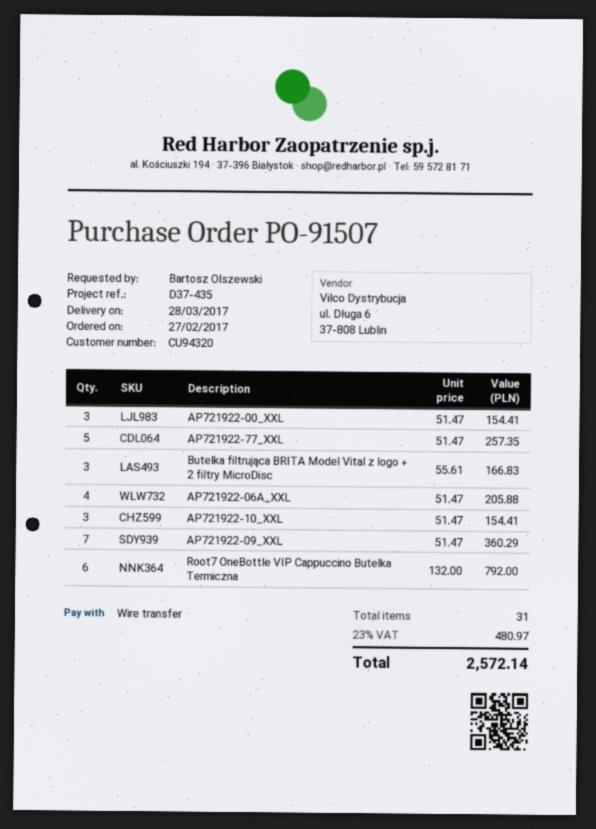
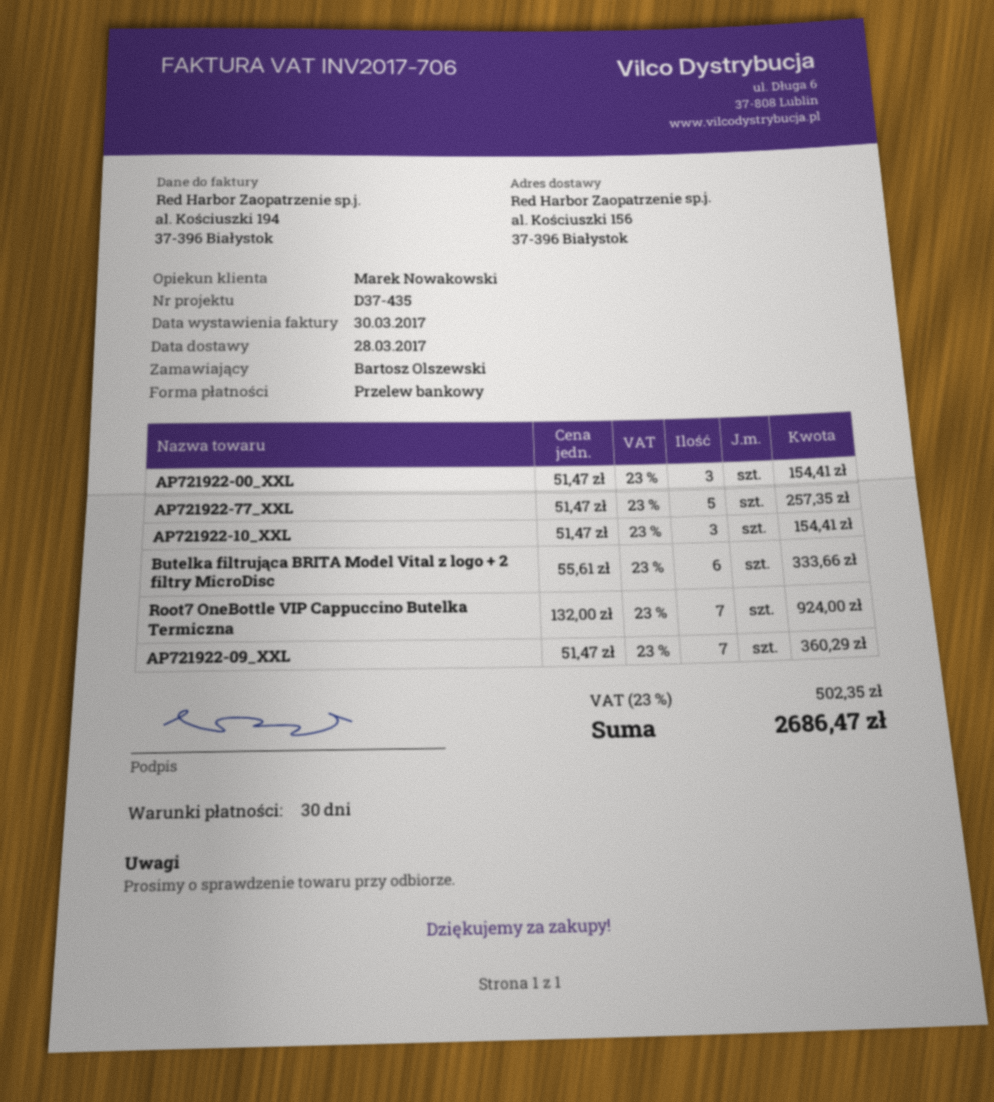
Butelka filtrująca BRITA Model Vital z logo + 2 filtry MicroDisc: 3 x 55.61 = 166.83 -> 6 x 55.61 = 333.66
AP721922-06A_XXL: 4 x 51.47 = 205.88 -> none
Root7 OneBottle VIP Cappuccino Butelka Termiczna: 6 x 132.00 = 792.00 -> 7 x 132.00 = 924.00
tax: 23% = 480.97 -> 23% = 502.35
total: 2572.14 -> 2686.47

